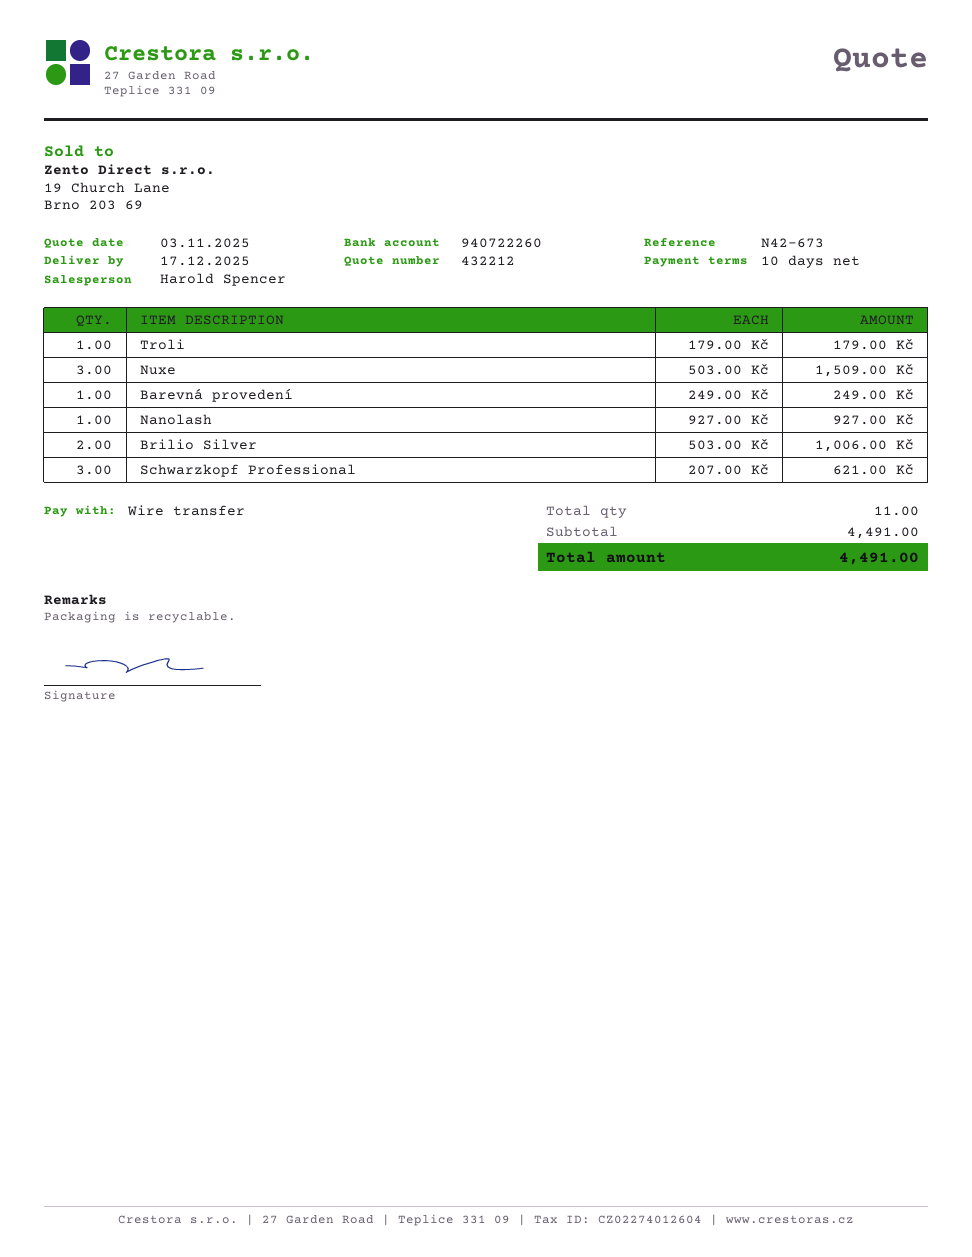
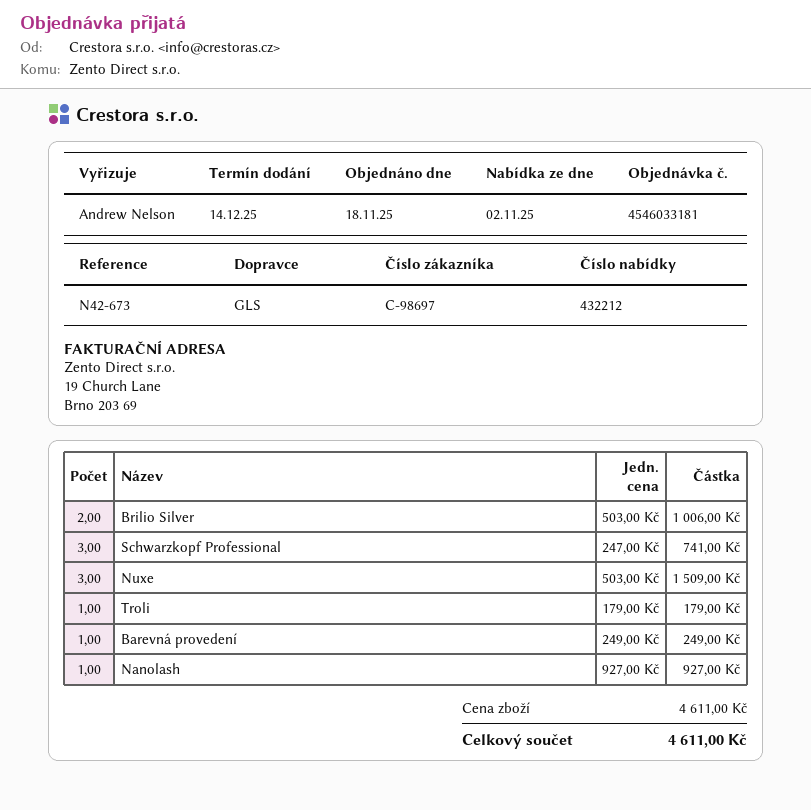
quote date: 2025-11-03 -> 2025-11-02
delivery date: 2025-12-17 -> 2025-12-14
sales rep: Harold Spencer -> Andrew Nelson
Schwarzkopf Professional: 3 x 207.00 = 621.00 -> 3 x 247.00 = 741.00
subtotal: 4491.00 -> 4611.00
total: 4491.00 -> 4611.00

